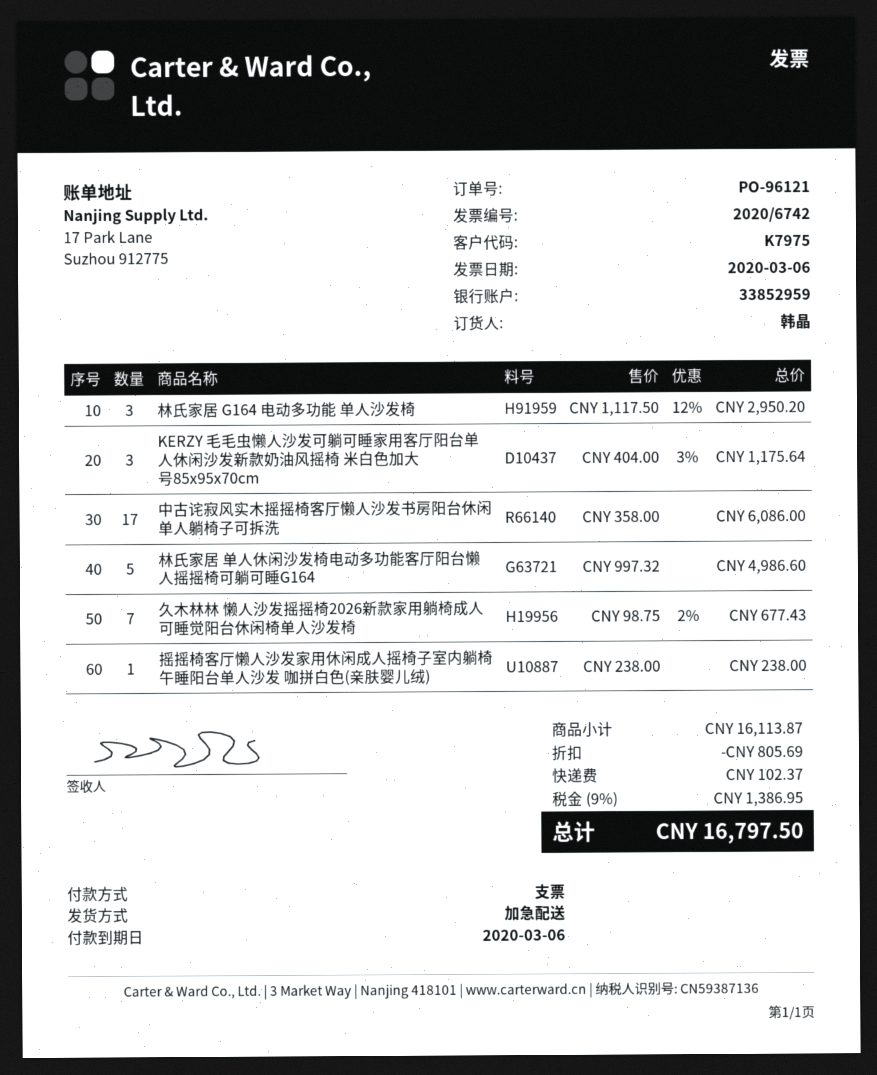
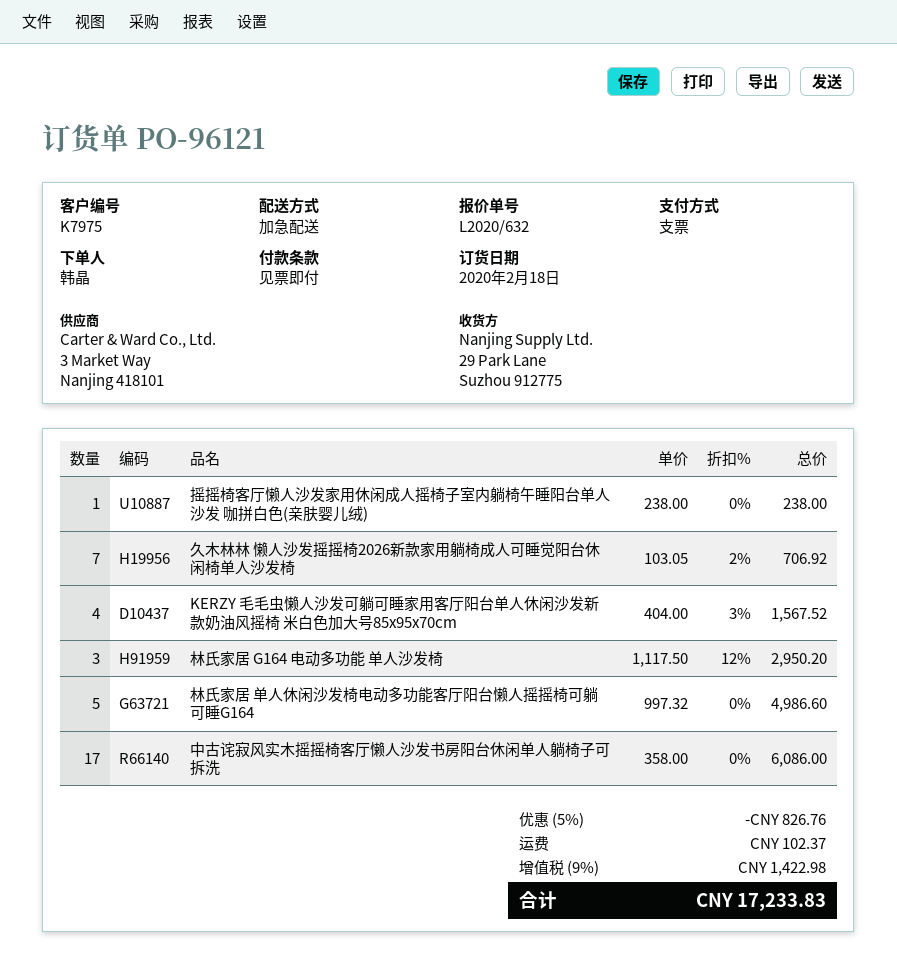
KERZY 毛毛虫懒人沙发可躺可睡家用客厅阳台单人休闲沙发新款奶油风摇椅 米白色加大号85x95x70cm: 3 x 404.00 - 3% = 1175.64 -> 4 x 404.00 - 3% = 1567.52
久木林林 懒人沙发摇摇椅2026新款家用躺椅成人可睡觉阳台休闲椅单人沙发椅: 7 x 98.75 - 2% = 677.43 -> 7 x 103.05 - 2% = 706.92
discount: 805.69 -> 826.76
tax: 9% = 1386.95 -> 9% = 1422.98
total: 16797.50 -> 17233.83

